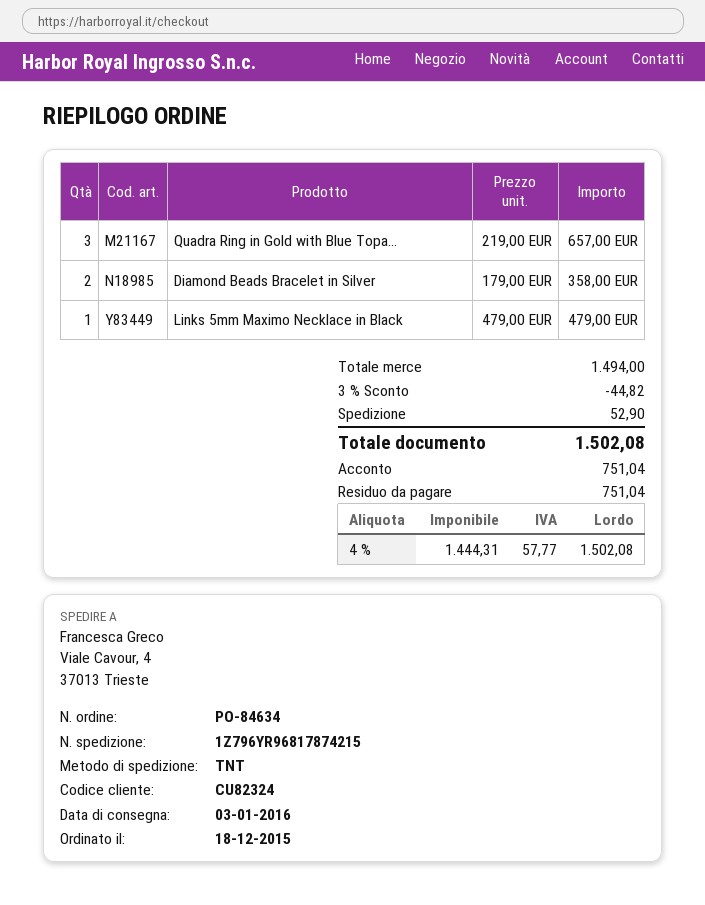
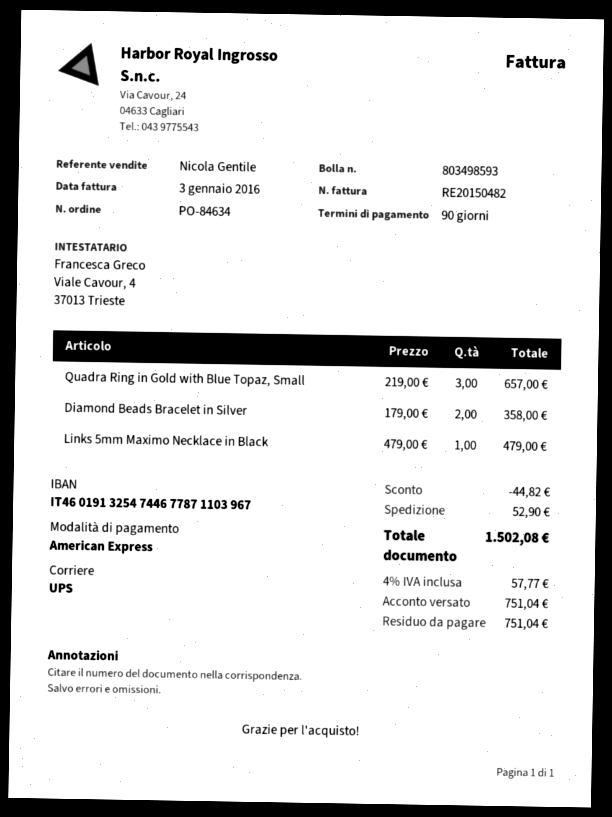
shipping method: TNT -> UPS

